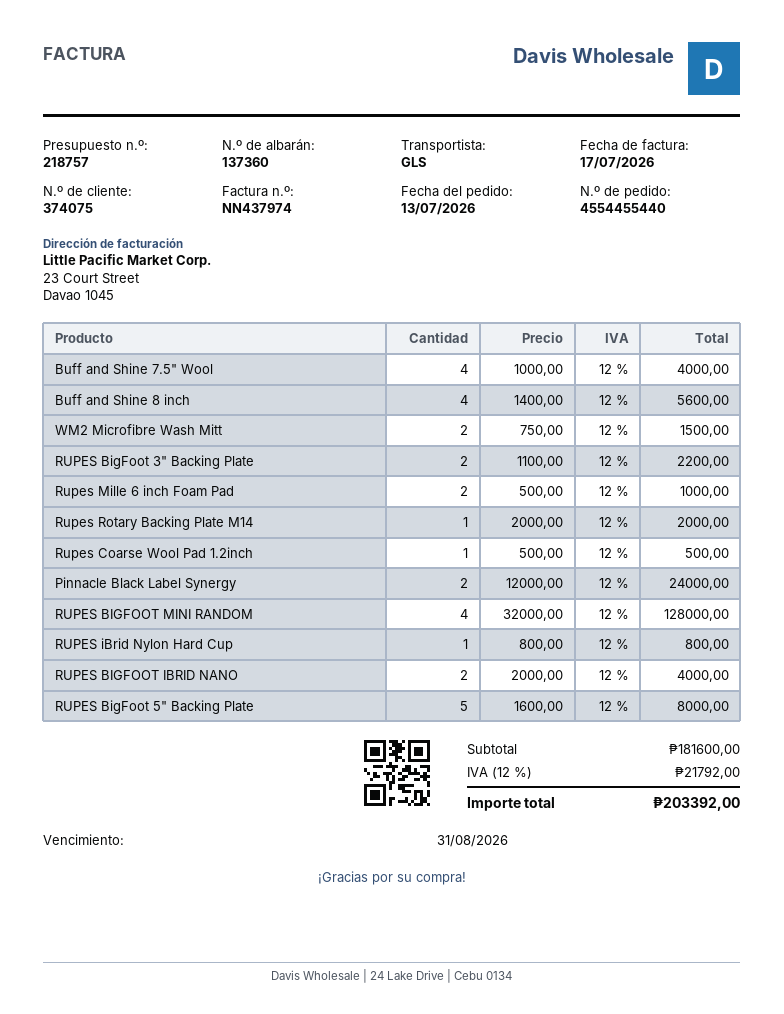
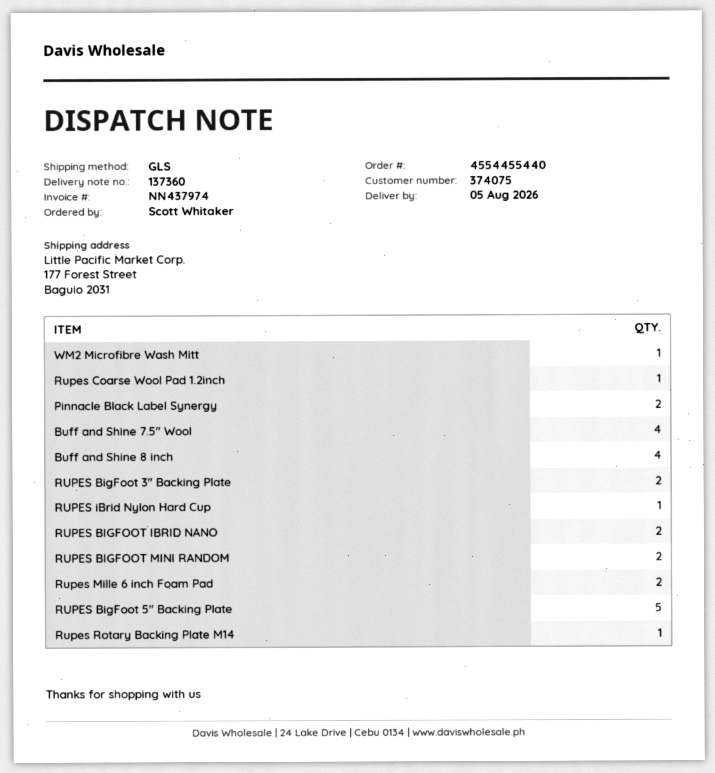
WM2 Microfibre Wash Mitt: 2 -> 1
RUPES BIGFOOT MINI RANDOM: 4 -> 2

